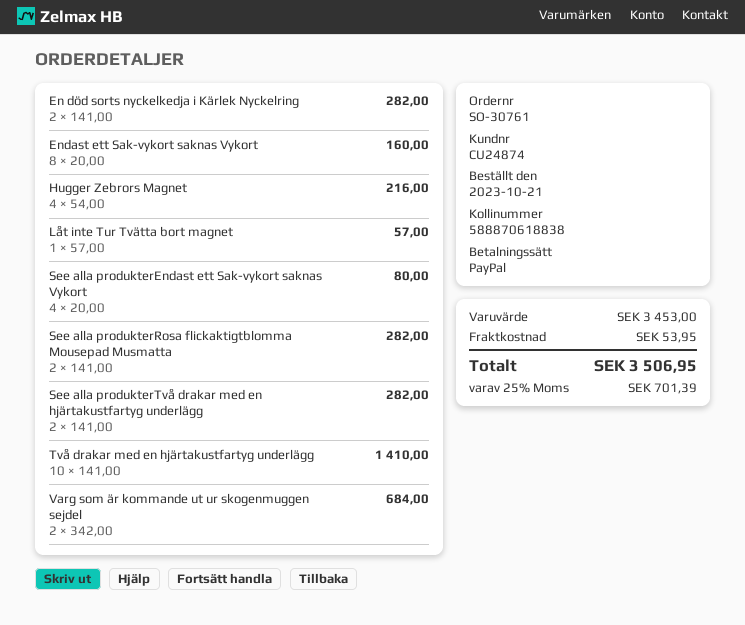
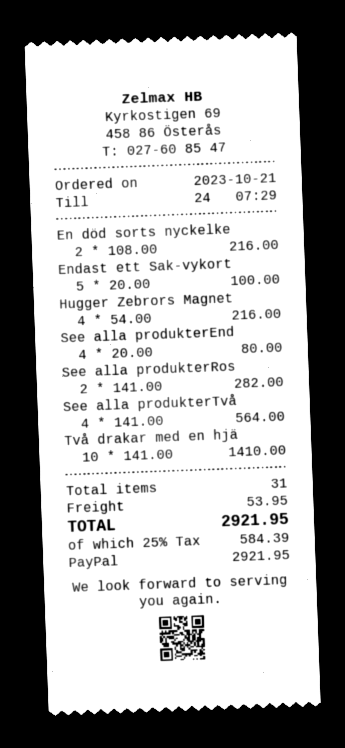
En död sorts nyckelkedja i Kärlek Nyckelring: 2 x 141.00 = 282.00 -> 2 x 108.00 = 216.00
Endast ett Sak-vykort saknas Vykort: 8 x 20.00 = 160.00 -> 5 x 20.00 = 100.00
Låt inte Tur Tvätta bort magnet: 1 x 57.00 = 57.00 -> none
See alla produkterTvå drakar med en hjärtakustfartyg underlägg: 2 x 141.00 = 282.00 -> 4 x 141.00 = 564.00
Varg som är kommande ut ur skogenmuggen sejdel: 2 x 342.00 = 684.00 -> none
tax: 25% = 701.39 -> 25% = 584.39
total: 3506.95 -> 2921.95

